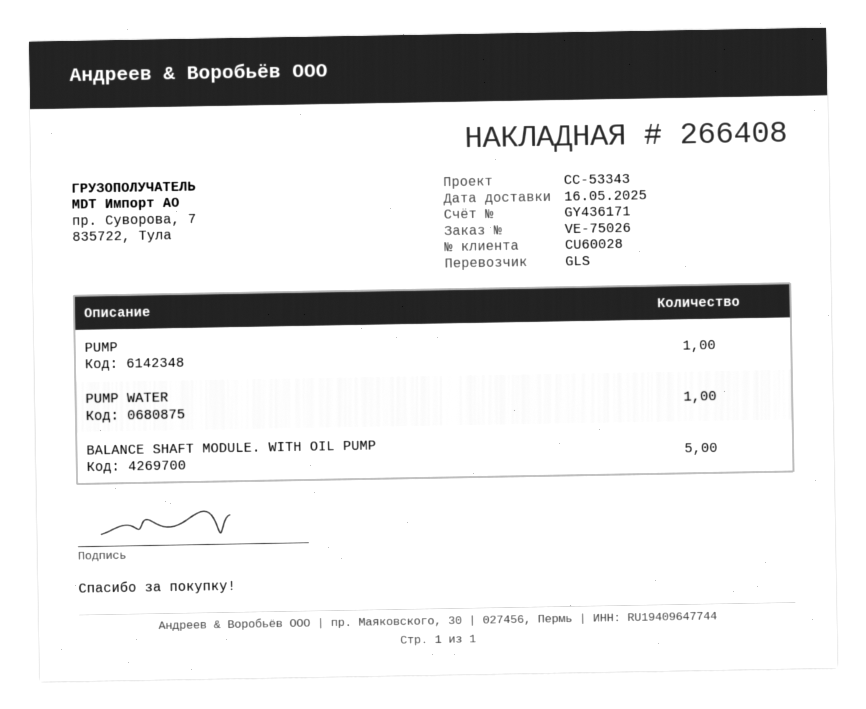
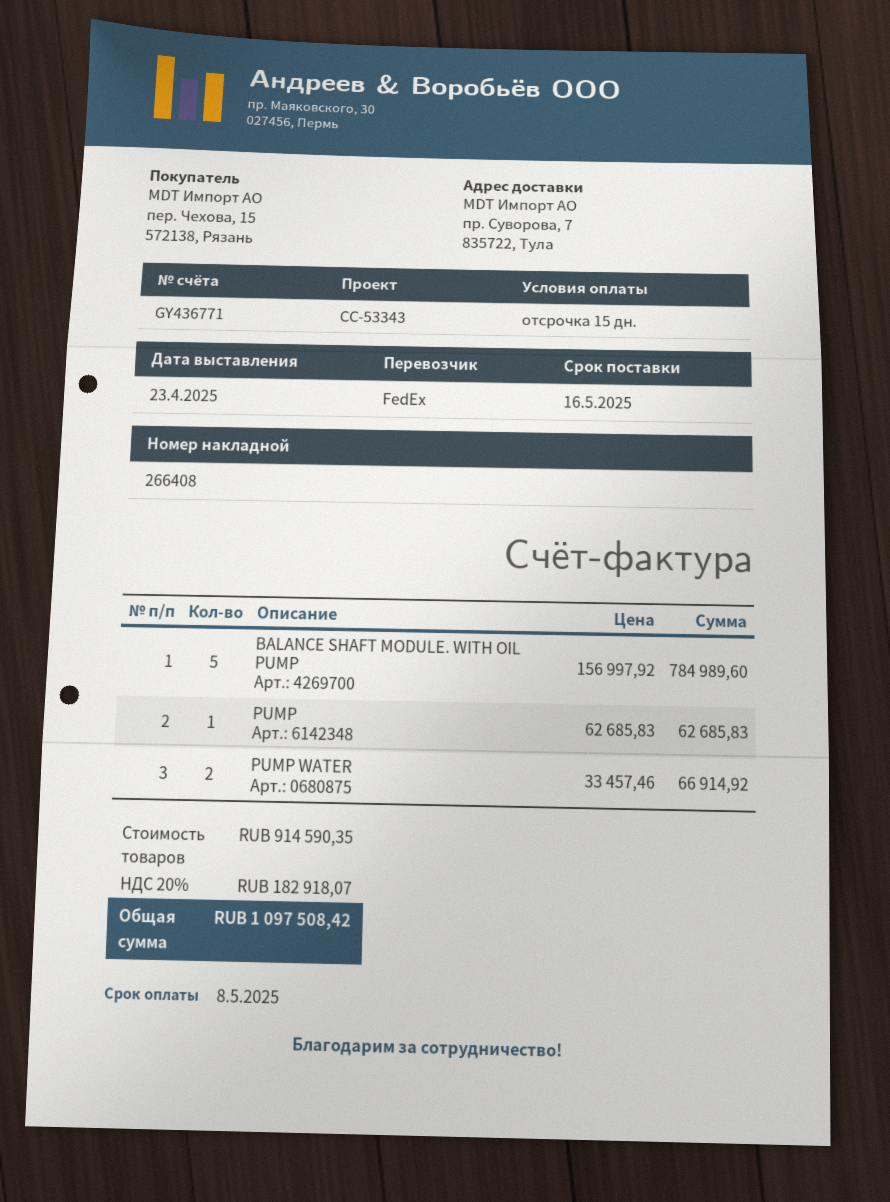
invoice number: GY436171 -> GY436771
shipping method: GLS -> FedEx
PUMP WATER: 1 -> 2

